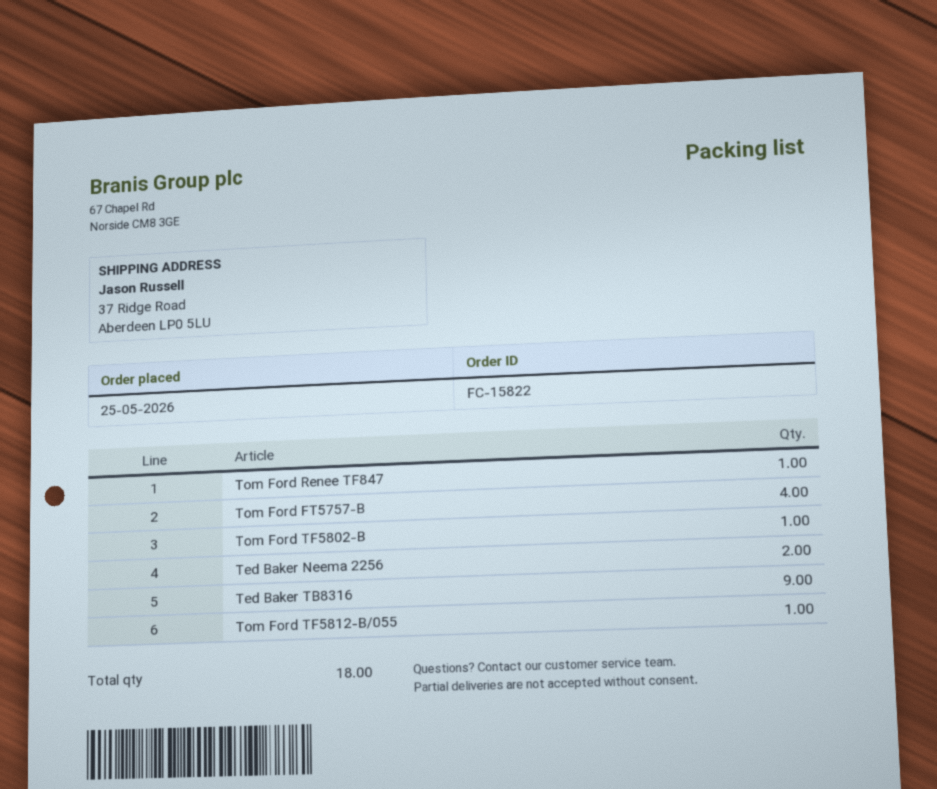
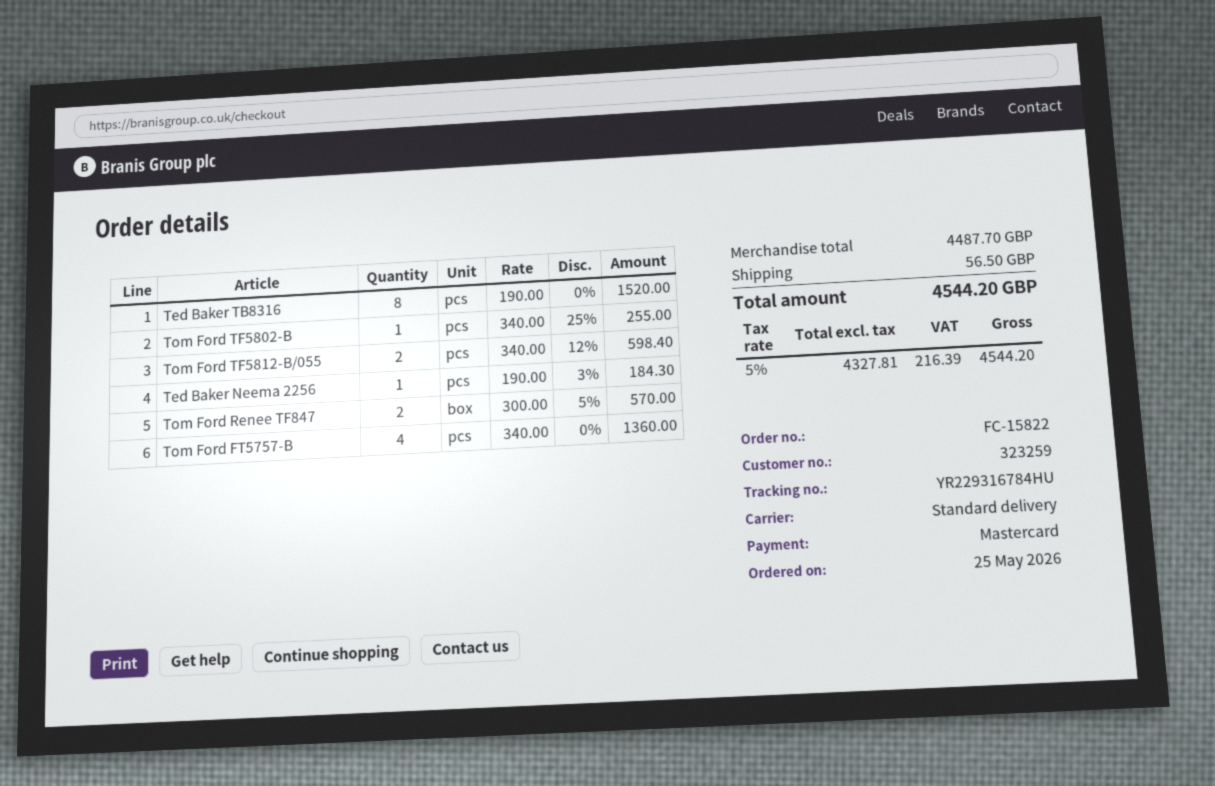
Tom Ford Renee TF847: 1 -> 2
Ted Baker Neema 2256: 2 -> 1
Ted Baker TB8316: 9 -> 8
Tom Ford TF5812-B/055: 1 -> 2

